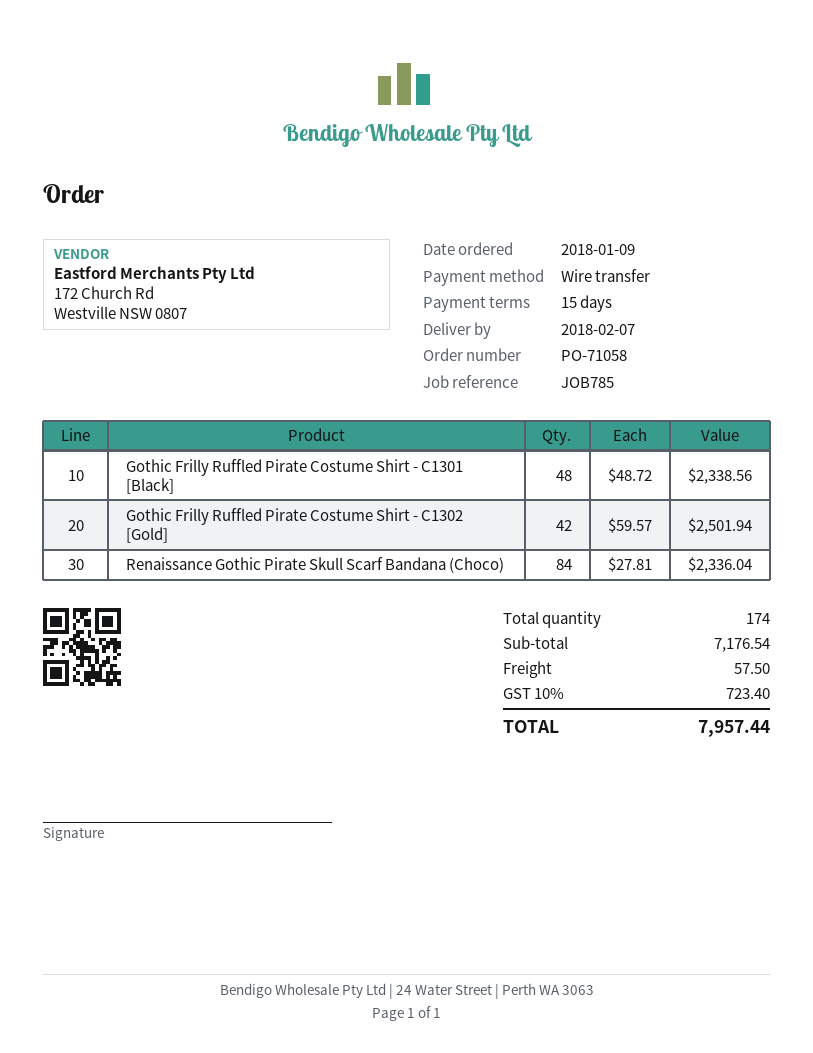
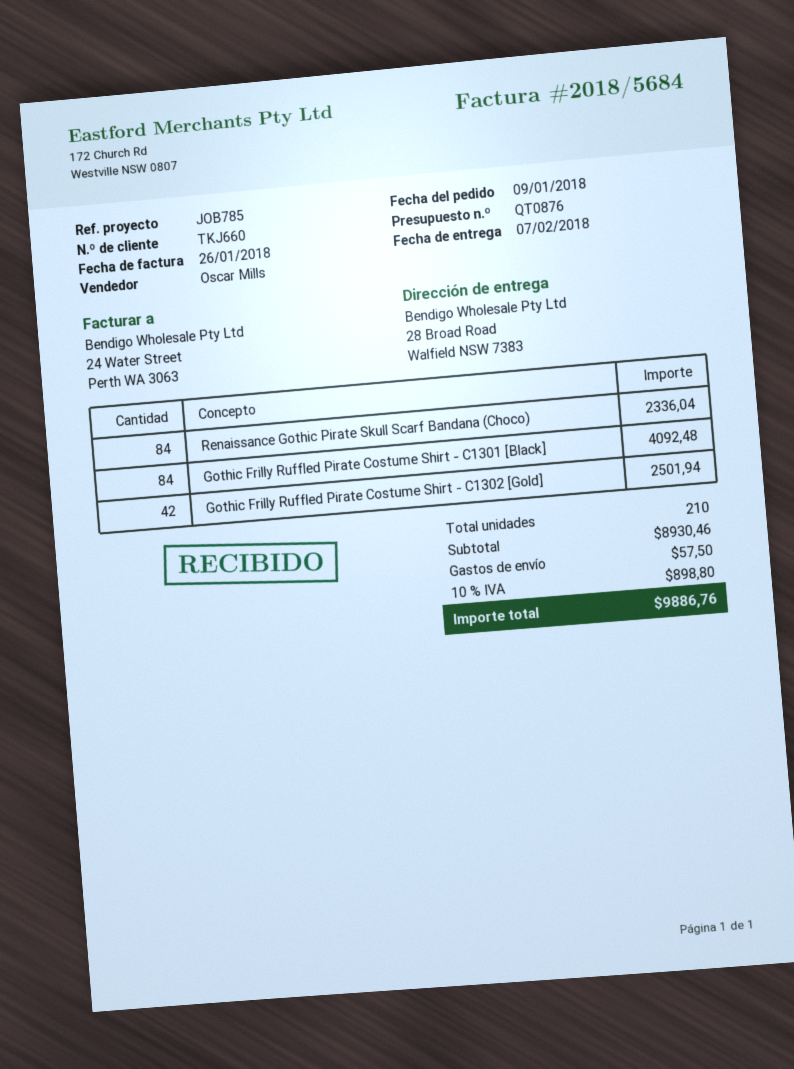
Gothic Frilly Ruffled Pirate Costume Shirt - C1301 [Black]: 48 for 2338.56 -> 84 for 4092.48
total quantity: 174 -> 210
subtotal: 7176.54 -> 8930.46
tax: 10% = 723.40 -> 10% = 898.80
total: 7957.44 -> 9886.76

